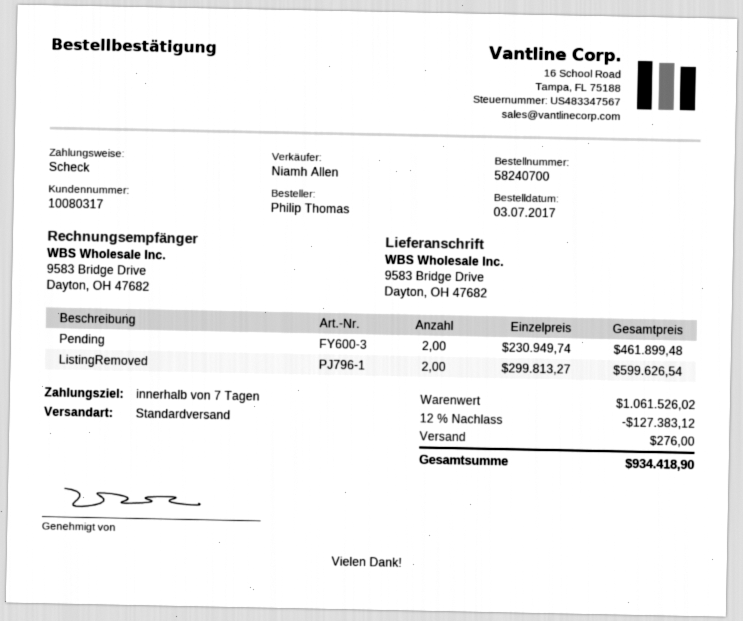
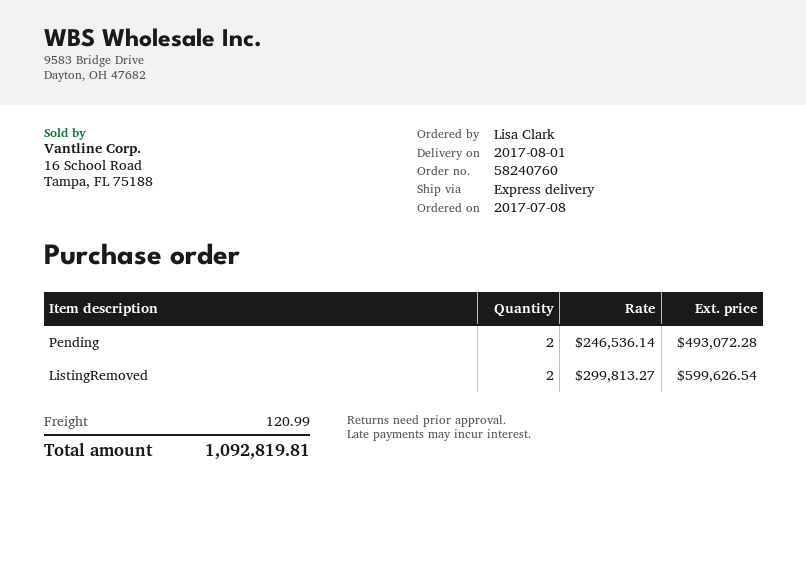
order number: 58240700 -> 58240760
order date: 2017-07-03 -> 2017-07-08
ordered by: Philip Thomas -> Lisa Clark
shipping method: standard -> express
Pending: 2 x 230949.74 = 461899.48 -> 2 x 246536.14 = 493072.28
discount: 12% = 127383.12 -> none
shipping: 276.00 -> 120.99
total: 934418.90 -> 1092819.81

